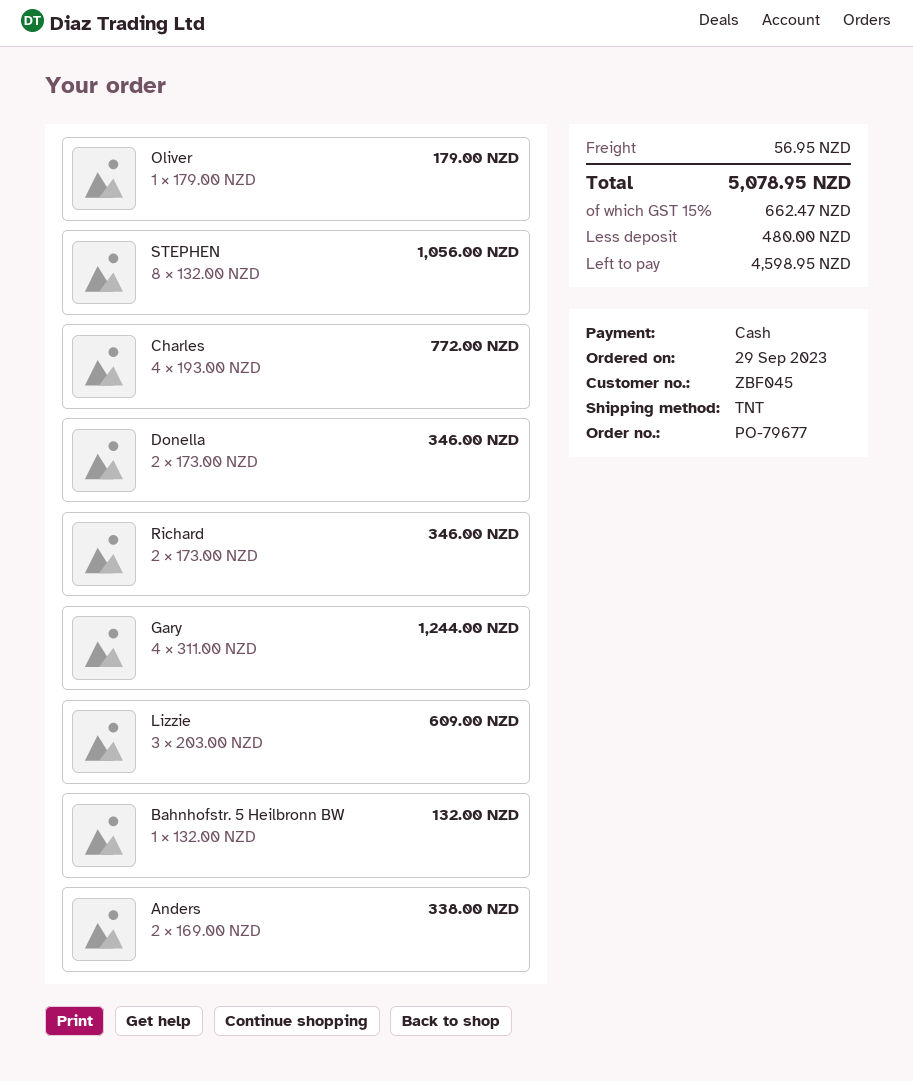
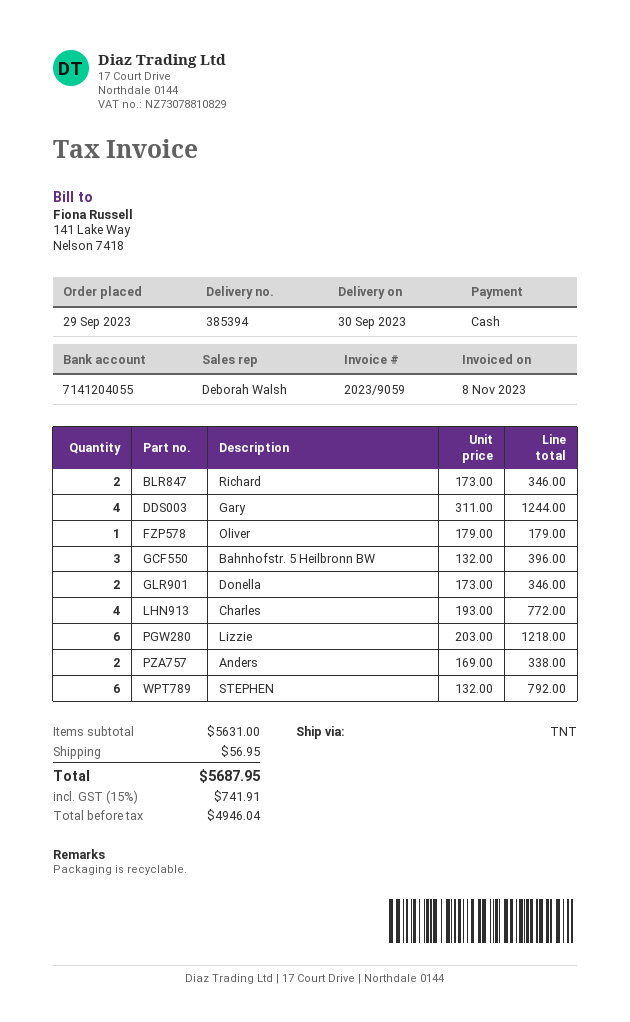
STEPHEN: 8 x 132.00 = 1056.00 -> 6 x 132.00 = 792.00
Lizzie: 3 x 203.00 = 609.00 -> 6 x 203.00 = 1218.00
Bahnhofstr. 5 Heilbronn BW: 1 x 132.00 = 132.00 -> 3 x 132.00 = 396.00
tax: 15% = 662.47 -> 15% = 741.91
total: 5078.95 -> 5687.95

